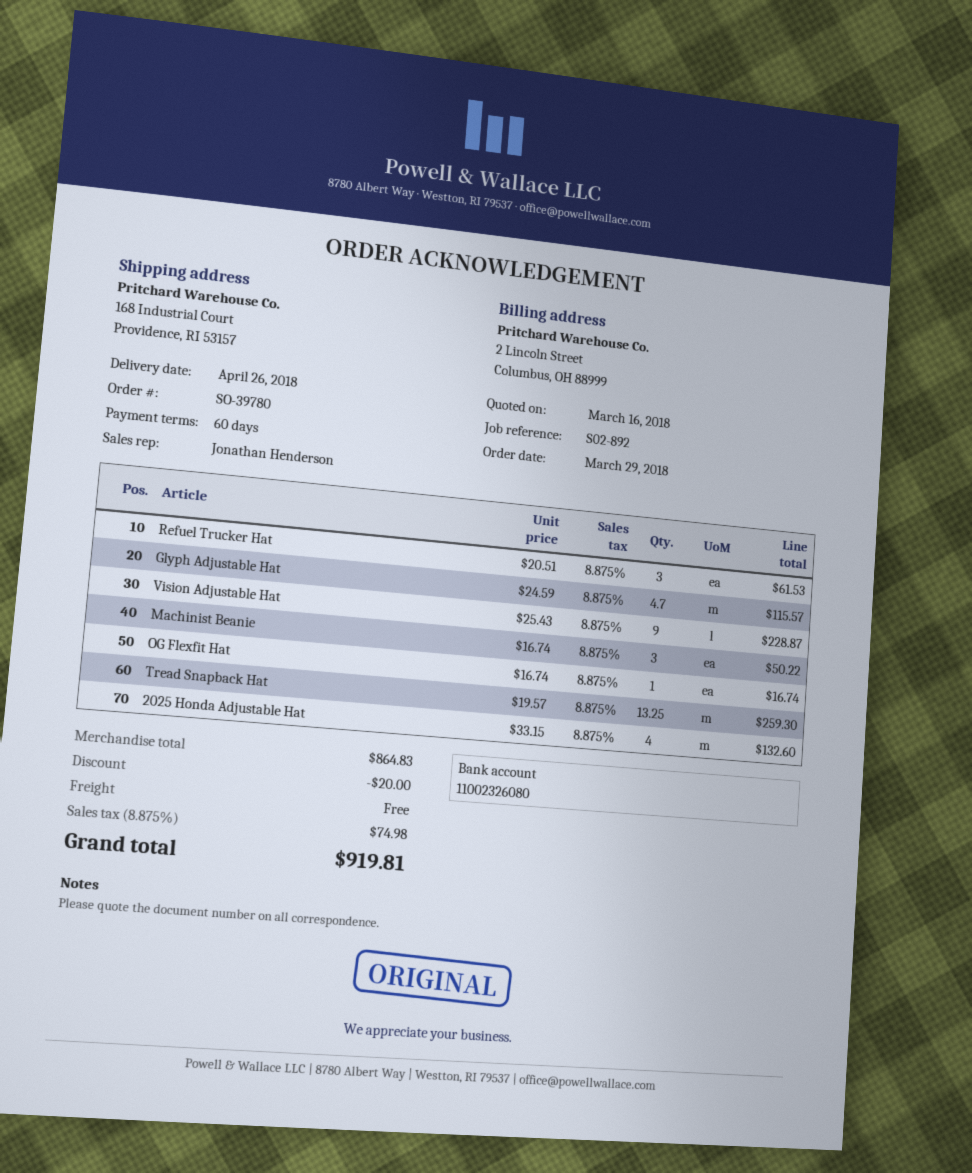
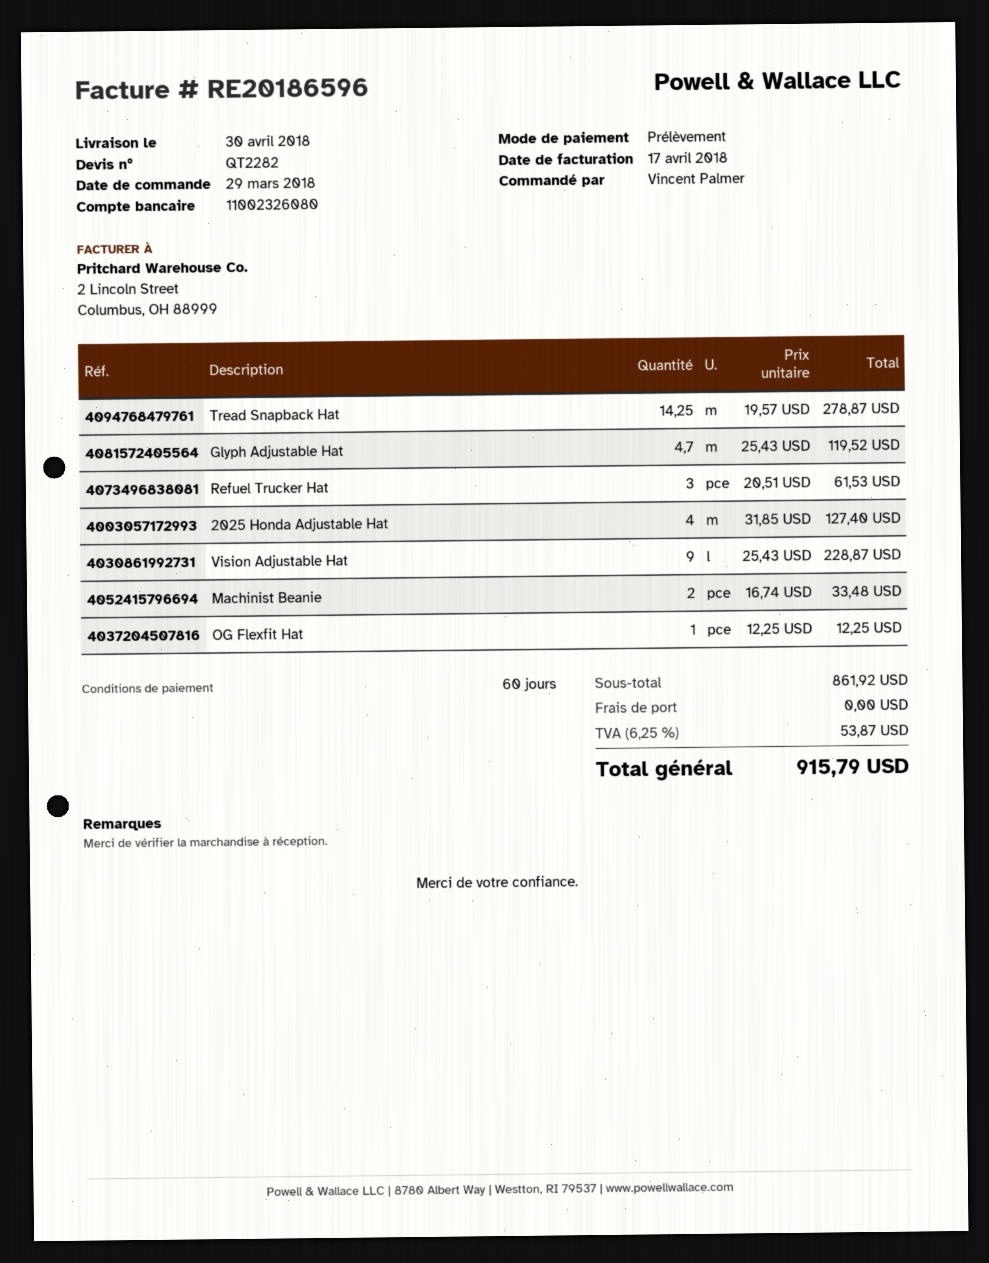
delivery date: 2018-04-26 -> 2018-04-30
Glyph Adjustable Hat: 4.7 x 24.59 = 115.57 -> 4.7 x 25.43 = 119.52
Machinist Beanie: 3 x 16.74 = 50.22 -> 2 x 16.74 = 33.48
OG Flexfit Hat: 1 x 16.74 = 16.74 -> 1 x 12.25 = 12.25
Tread Snapback Hat: 13.25 x 19.57 = 259.30 -> 14.25 x 19.57 = 278.87
2025 Honda Adjustable Hat: 4 x 33.15 = 132.60 -> 4 x 31.85 = 127.40
subtotal: 864.83 -> 861.92
discount: 20.00 -> none
tax: 8.875% = 74.98 -> 6.25% = 53.87
total: 919.81 -> 915.79

